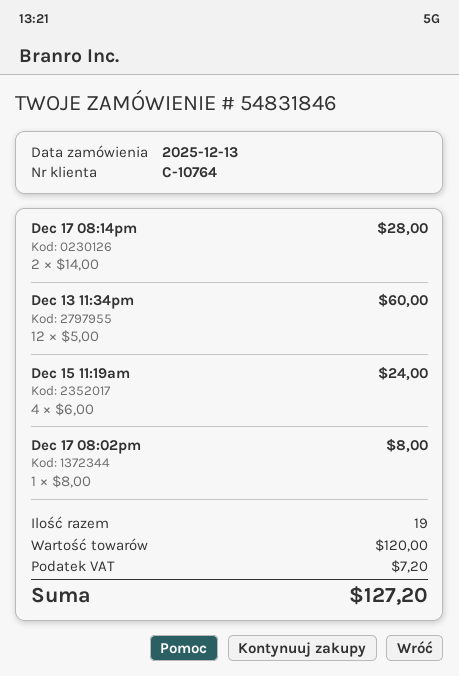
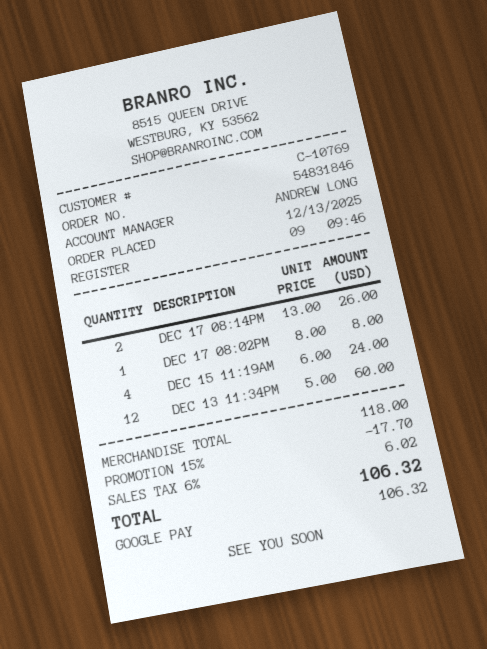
customer number: C-10764 -> C-10769
Dec 17 08:14pm: 2 x 14.00 = 28.00 -> 2 x 13.00 = 26.00
subtotal: 120.00 -> 118.00
discount: none -> 15% = 17.70
tax: 7.20 -> 6.02
total: 127.20 -> 106.32

